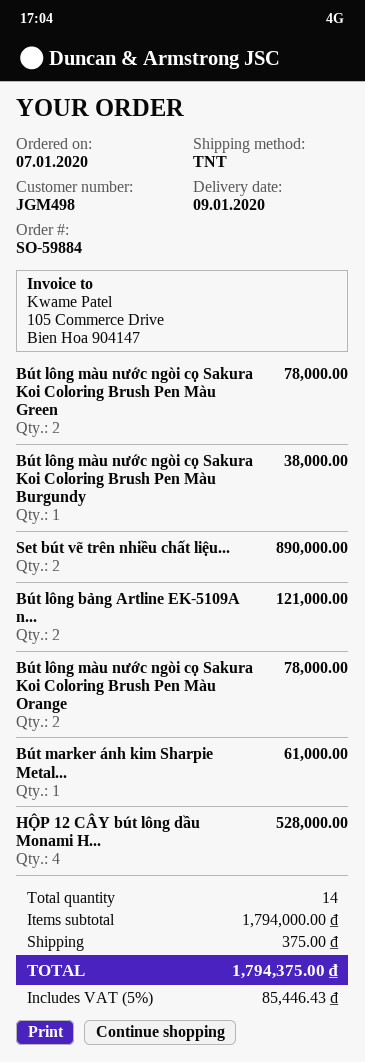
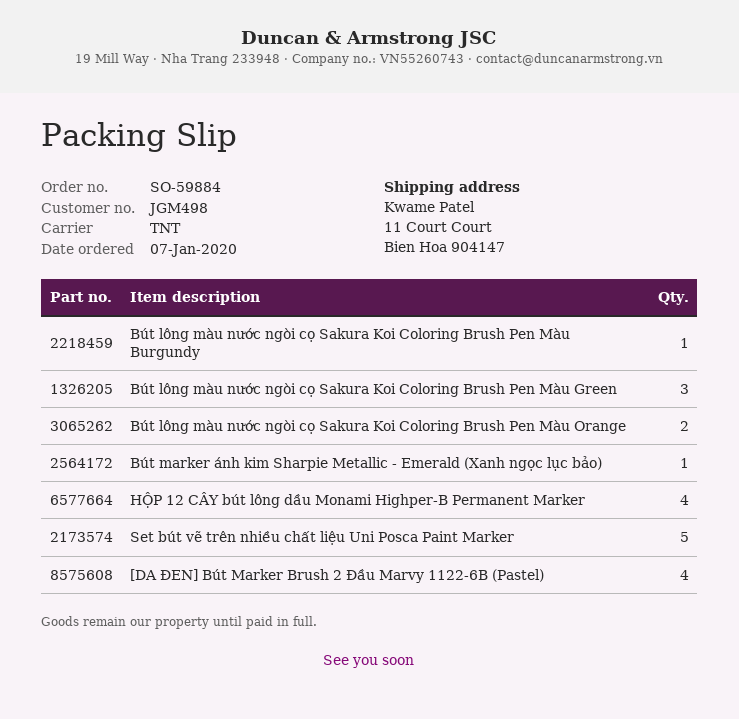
Bút lông màu nước ngòi cọ Sakura Koi Coloring Brush Pen Màu Green: 2 -> 3
Set bút vẽ trên nhiều chất liệu...: 2 -> 5
Bút lông bảng Artline EK-5109A n...: 2 -> none
[DA ĐEN] Bút Marker Brush 2 Đầu Marvy 1122-6B (Pastel): none -> 4

